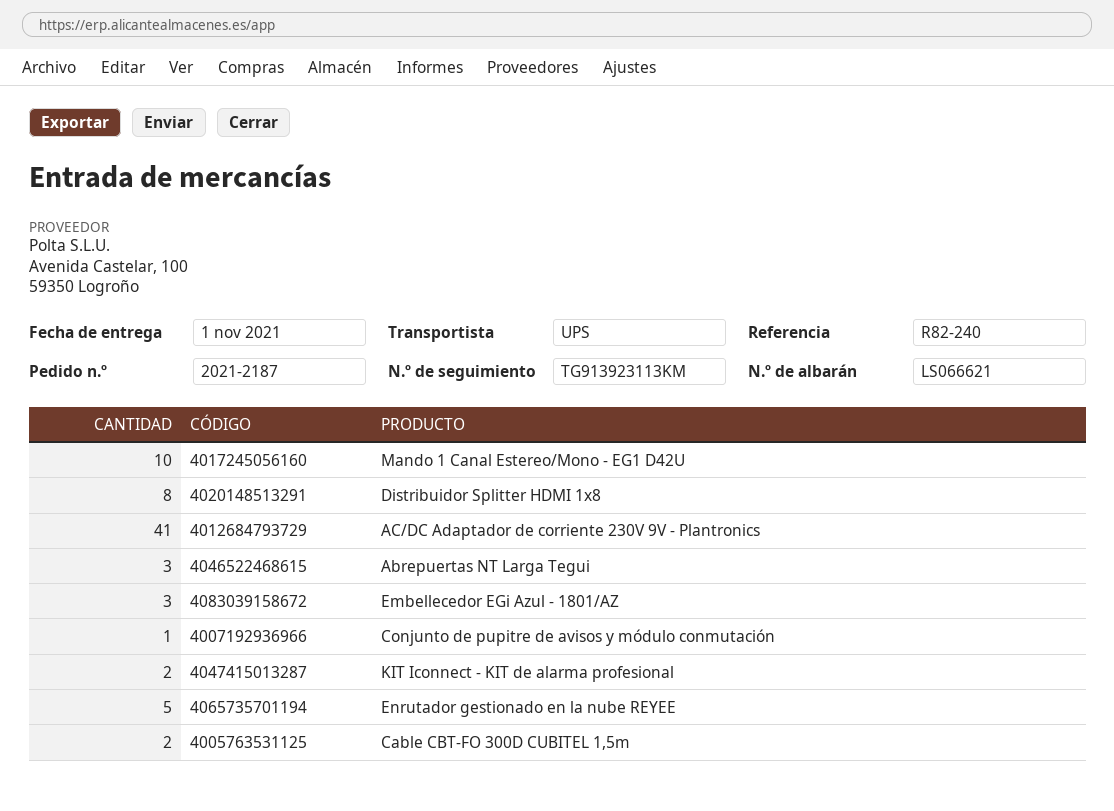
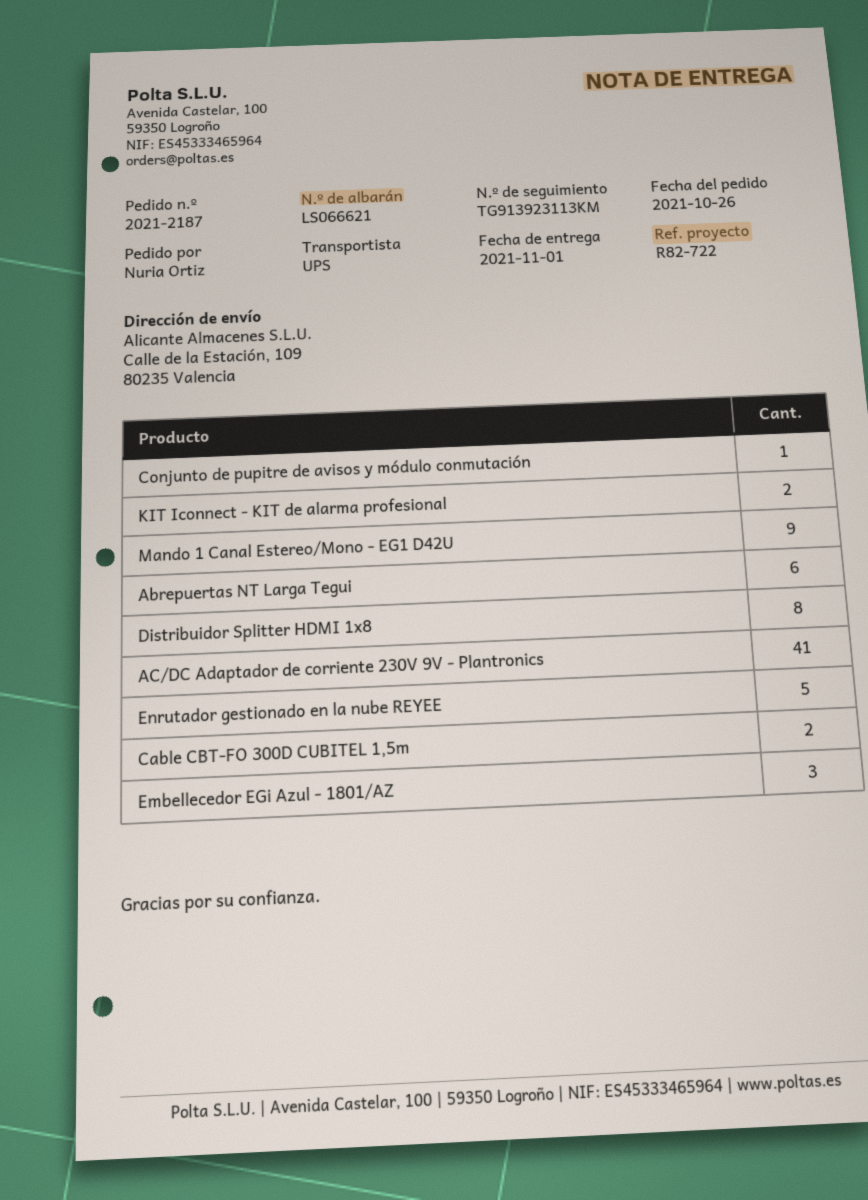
reference: R82-240 -> R82-722
Mando 1 Canal Estereo/Mono - EG1 D42U: 10 -> 9
Abrepuertas NT Larga Tegui: 3 -> 6

